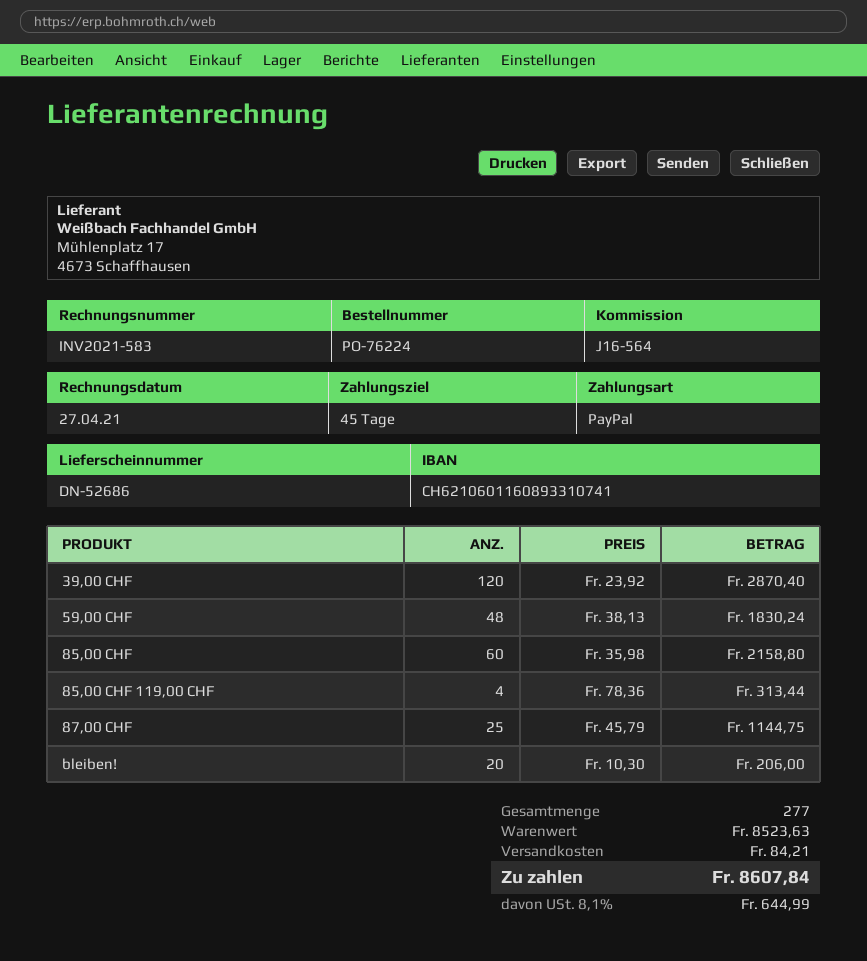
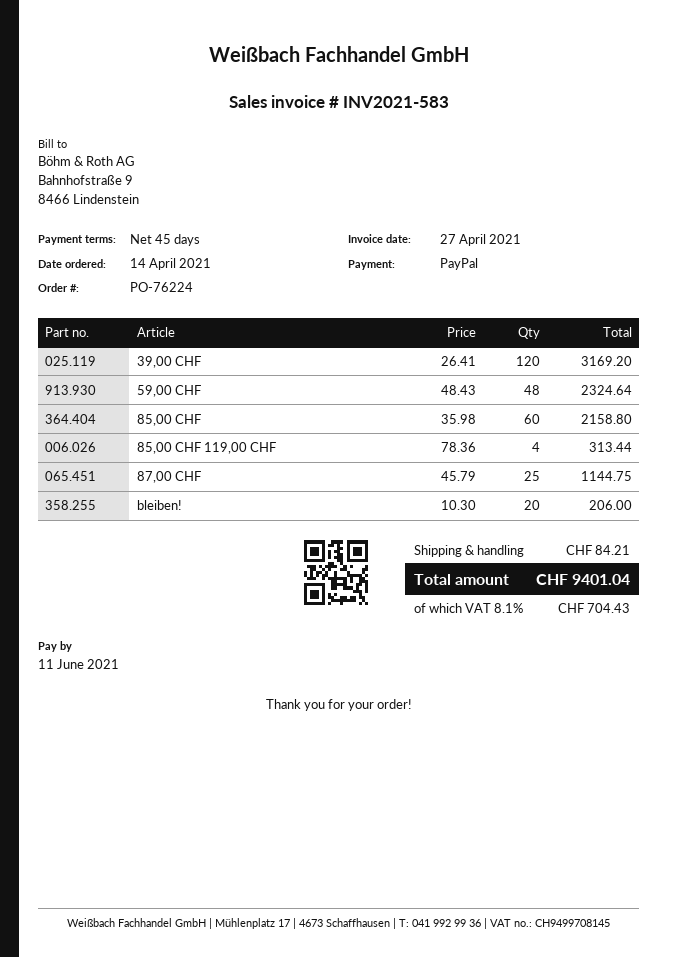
39,00 CHF: 120 x 23.92 = 2870.40 -> 120 x 26.41 = 3169.20
59,00 CHF: 48 x 38.13 = 1830.24 -> 48 x 48.43 = 2324.64
tax: 8.1% = 644.99 -> 8.1% = 704.43
total: 8607.84 -> 9401.04

